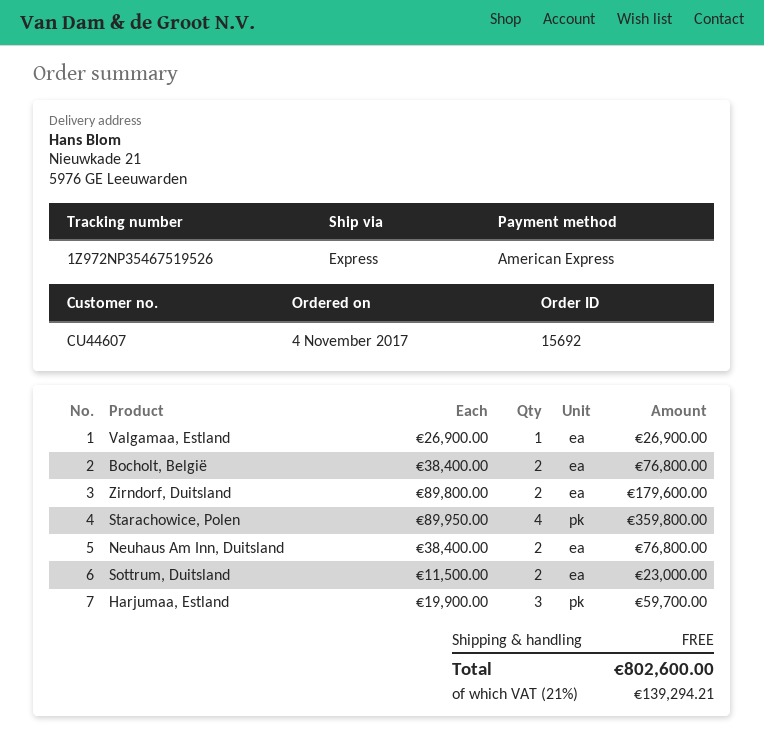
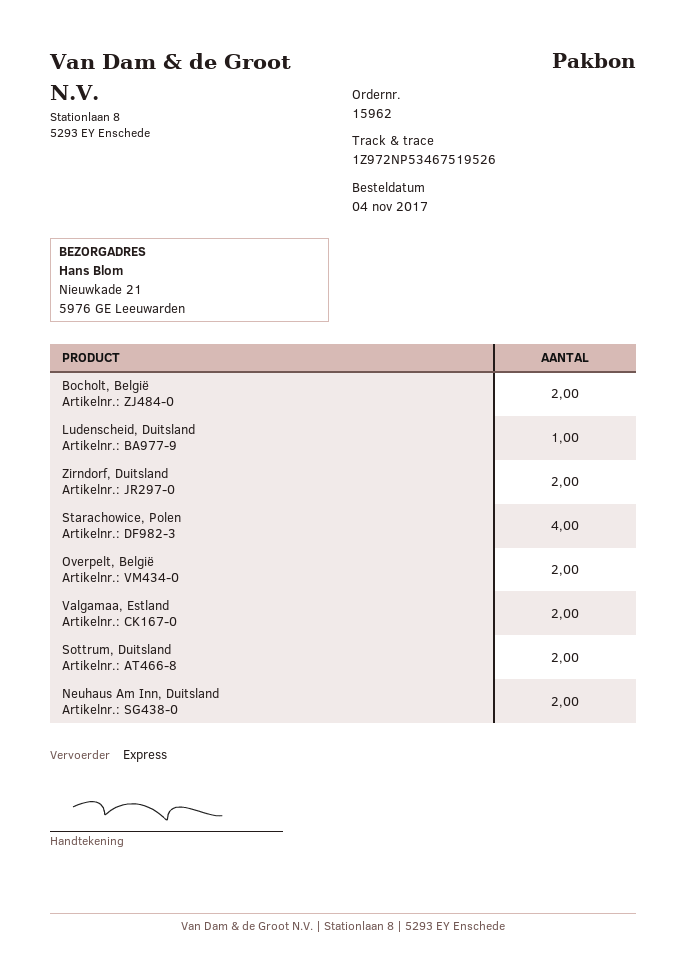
order number: 15692 -> 15962
tracking number: 1Z972NP35467519526 -> 1Z972NP53467519526
Valgamaa, Estland: 1 -> 2
Harjumaa, Estland: 3 -> none
Ludenscheid, Duitsland: none -> 1
Overpelt, België: none -> 2

